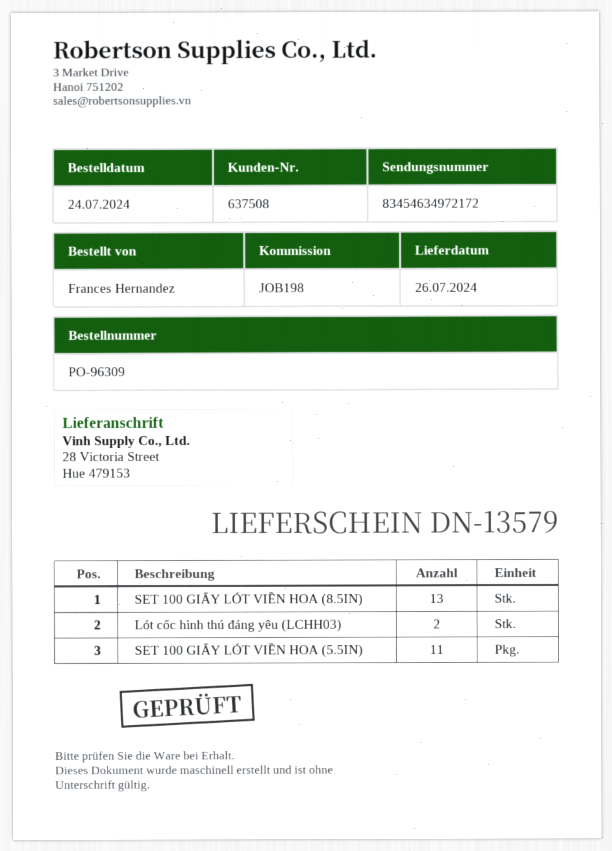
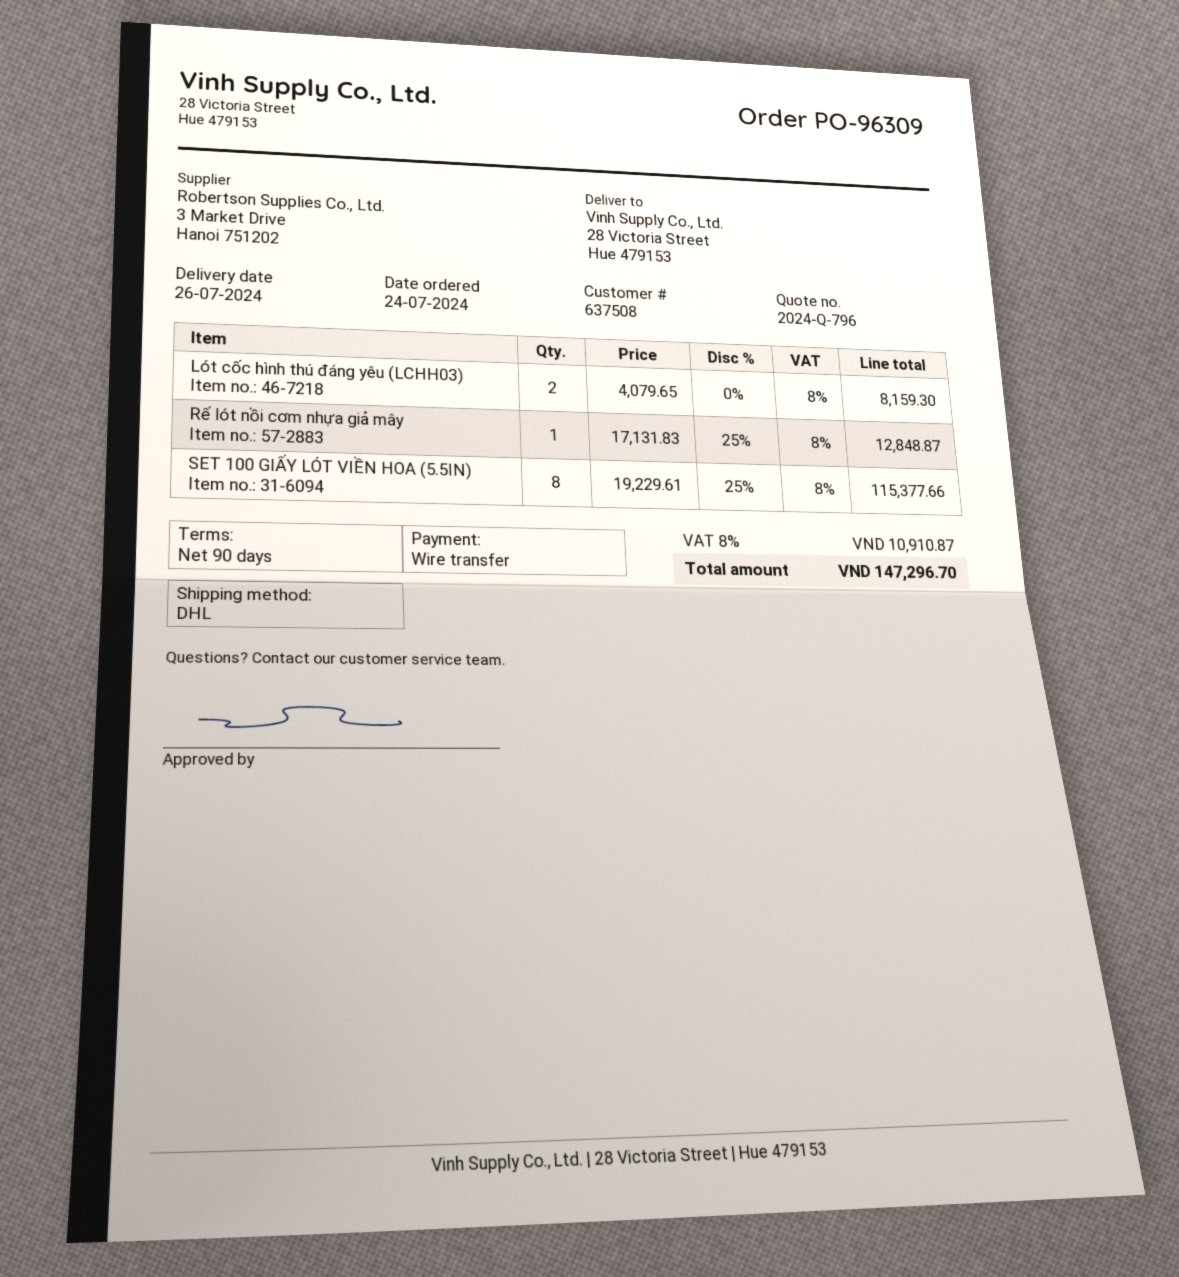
SET 100 GIẤY LÓT VIỀN HOA (8.5IN): 13 -> none
SET 100 GIẤY LÓT VIỀN HOA (5.5IN): 11 -> 8
Rế lót nồi cơm nhựa giả mây: none -> 1

